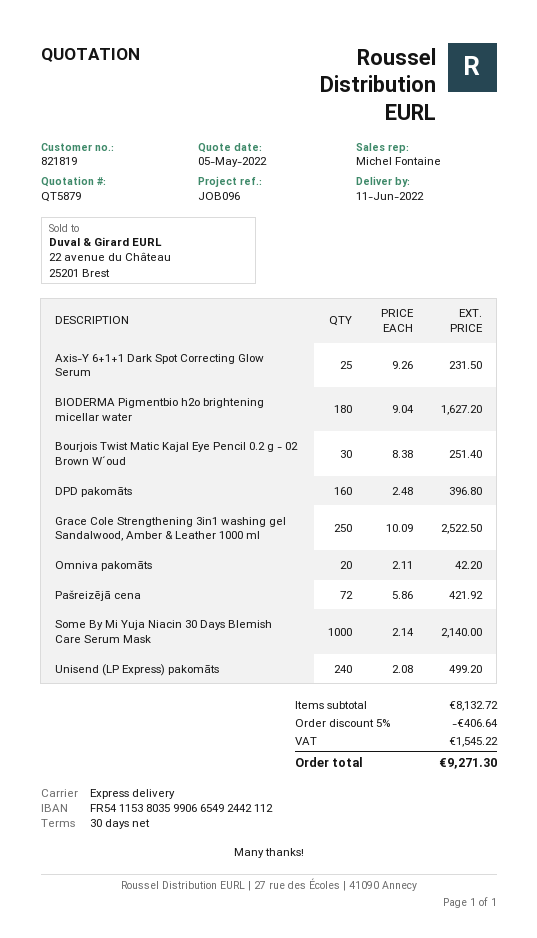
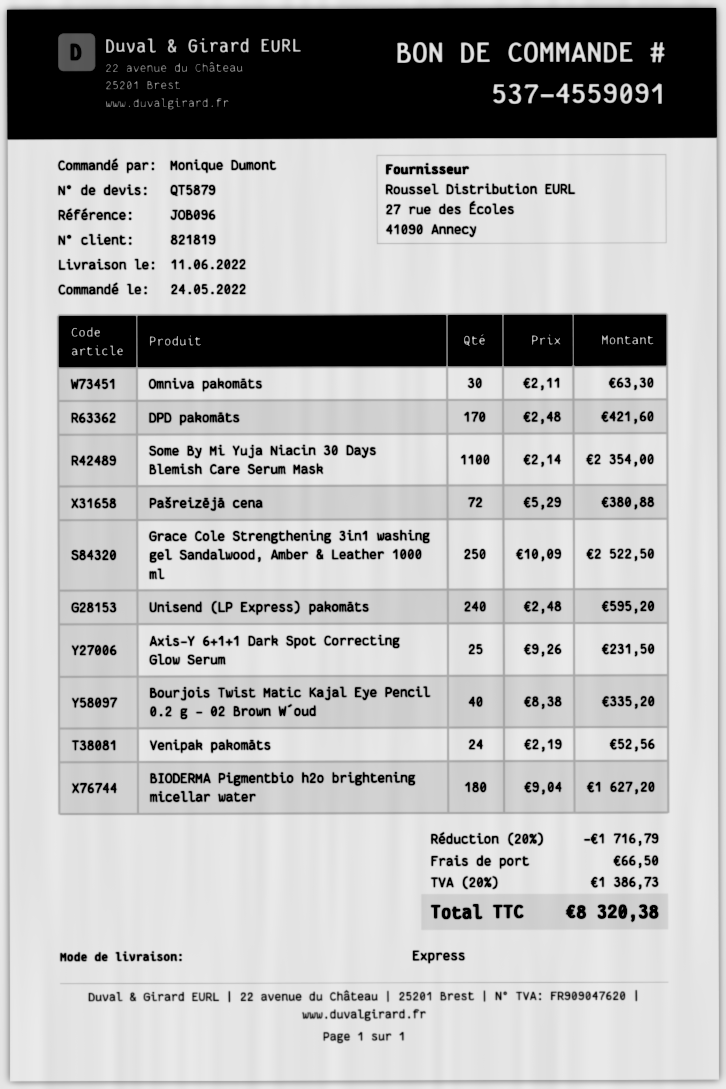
Bourjois Twist Matic Kajal Eye Pencil 0.2 g - 02 Brown W´oud: 30 x 8.38 = 251.40 -> 40 x 8.38 = 335.20
DPD pakomāts: 160 x 2.48 = 396.80 -> 170 x 2.48 = 421.60
Omniva pakomāts: 20 x 2.11 = 42.20 -> 30 x 2.11 = 63.30
Pašreizējā cena: 72 x 5.86 = 421.92 -> 72 x 5.29 = 380.88
Some By Mi Yuja Niacin 30 Days Blemish Care Serum Mask: 1000 x 2.14 = 2140.00 -> 1100 x 2.14 = 2354.00
Unisend (LP Express) pakomāts: 240 x 2.08 = 499.20 -> 240 x 2.48 = 595.20
Venipak pakomāts: none -> 24 x 2.19 = 52.56
discount: 5% = 406.64 -> 20% = 1716.79
shipping: none -> 66.50
tax: 1545.22 -> 1386.73
total: 9271.30 -> 8320.38

